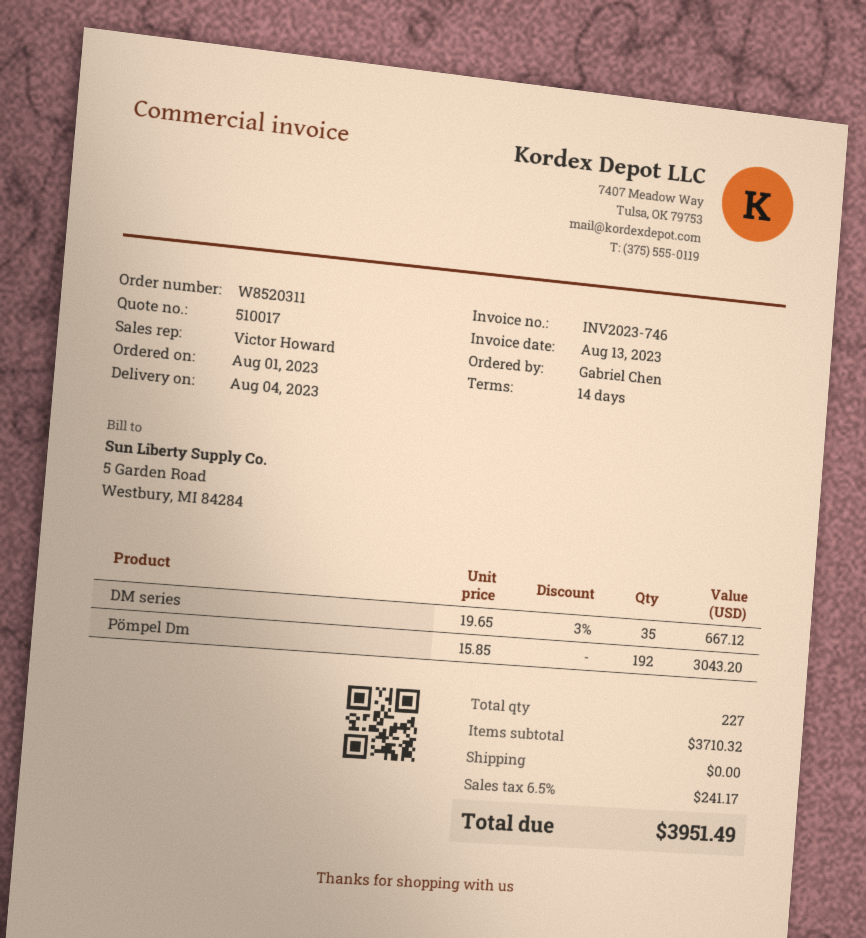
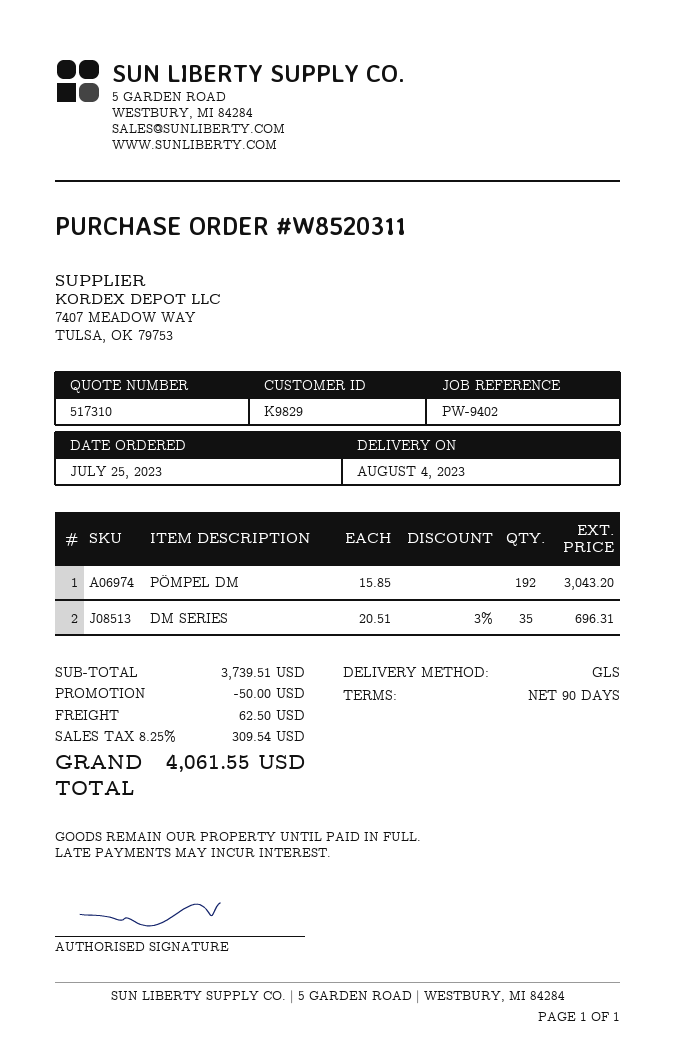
quote number: 510017 -> 517310
order date: 2023-08-01 -> 2023-07-25
payment terms: 14 days -> 90 days
DM series: 35 x 19.65 - 3% = 667.12 -> 35 x 20.51 - 3% = 696.31
subtotal: 3710.32 -> 3739.51
discount: none -> 50.00
shipping: 0.00 -> 62.50
tax: 6.5% = 241.17 -> 8.25% = 309.54
total: 3951.49 -> 4061.55

